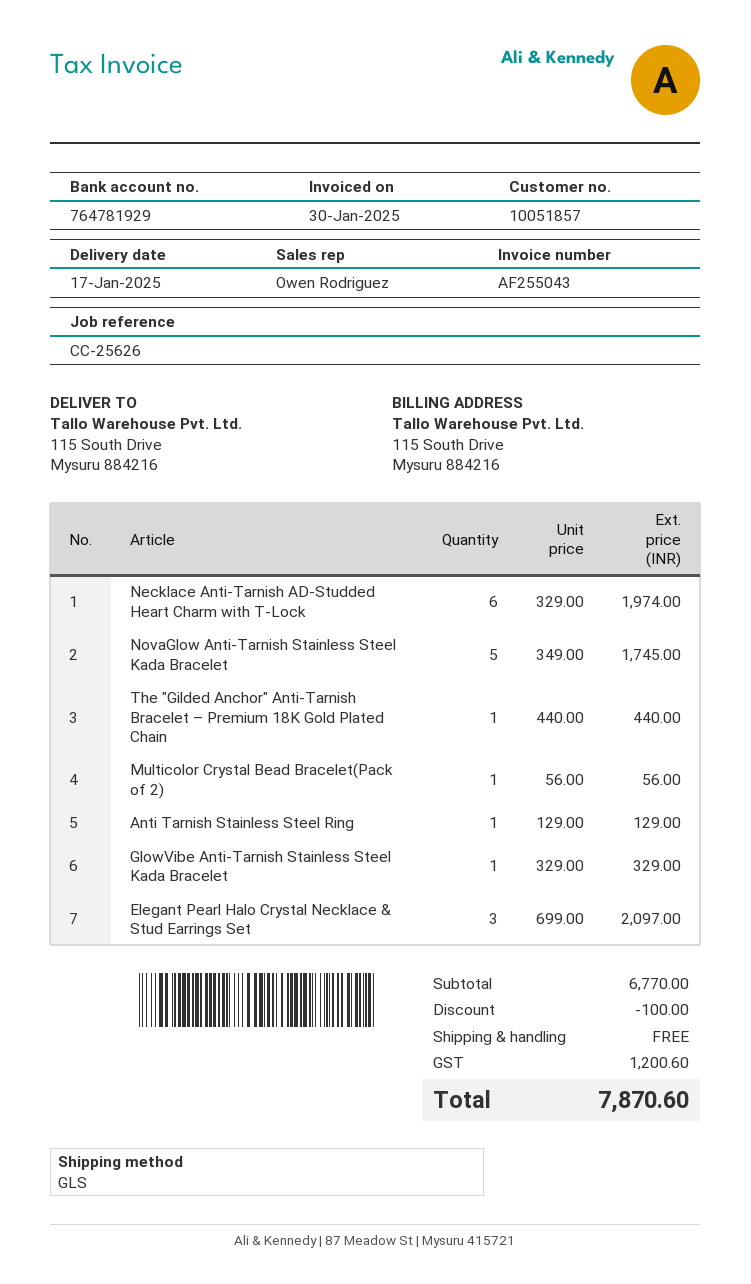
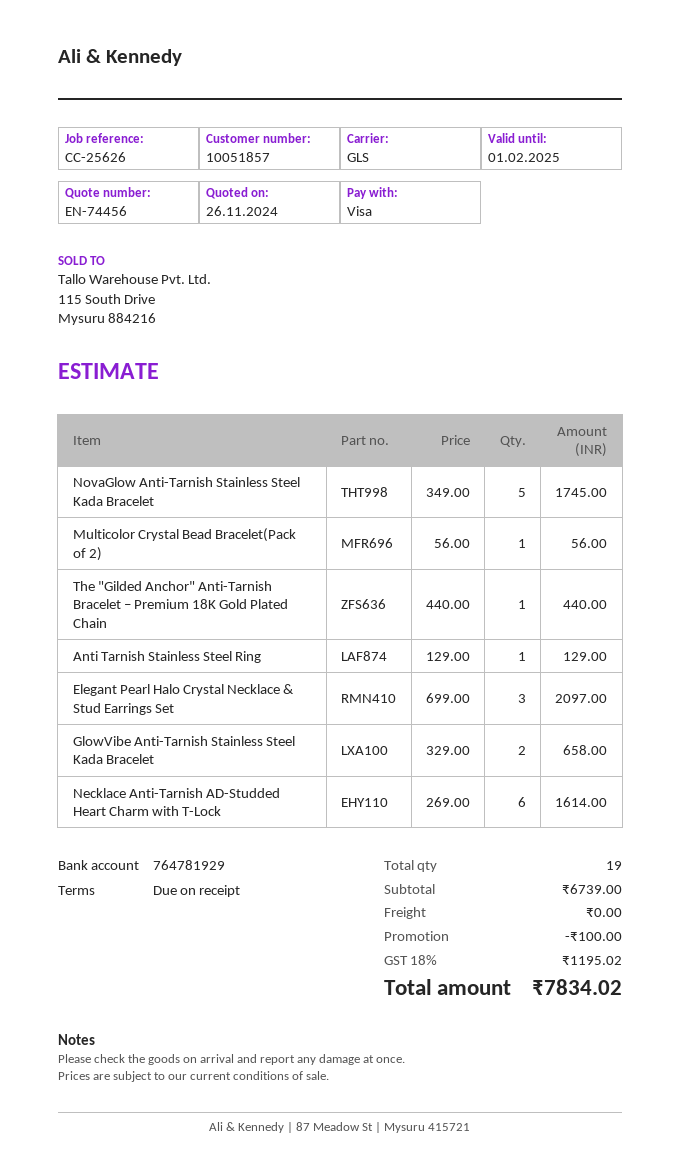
Necklace Anti-Tarnish AD-Studded Heart Charm with T-Lock: 6 x 329.00 = 1974.00 -> 6 x 269.00 = 1614.00
GlowVibe Anti-Tarnish Stainless Steel Kada Bracelet: 1 x 329.00 = 329.00 -> 2 x 329.00 = 658.00
subtotal: 6770.00 -> 6739.00
tax: 1200.60 -> 1195.02
total: 7870.60 -> 7834.02

